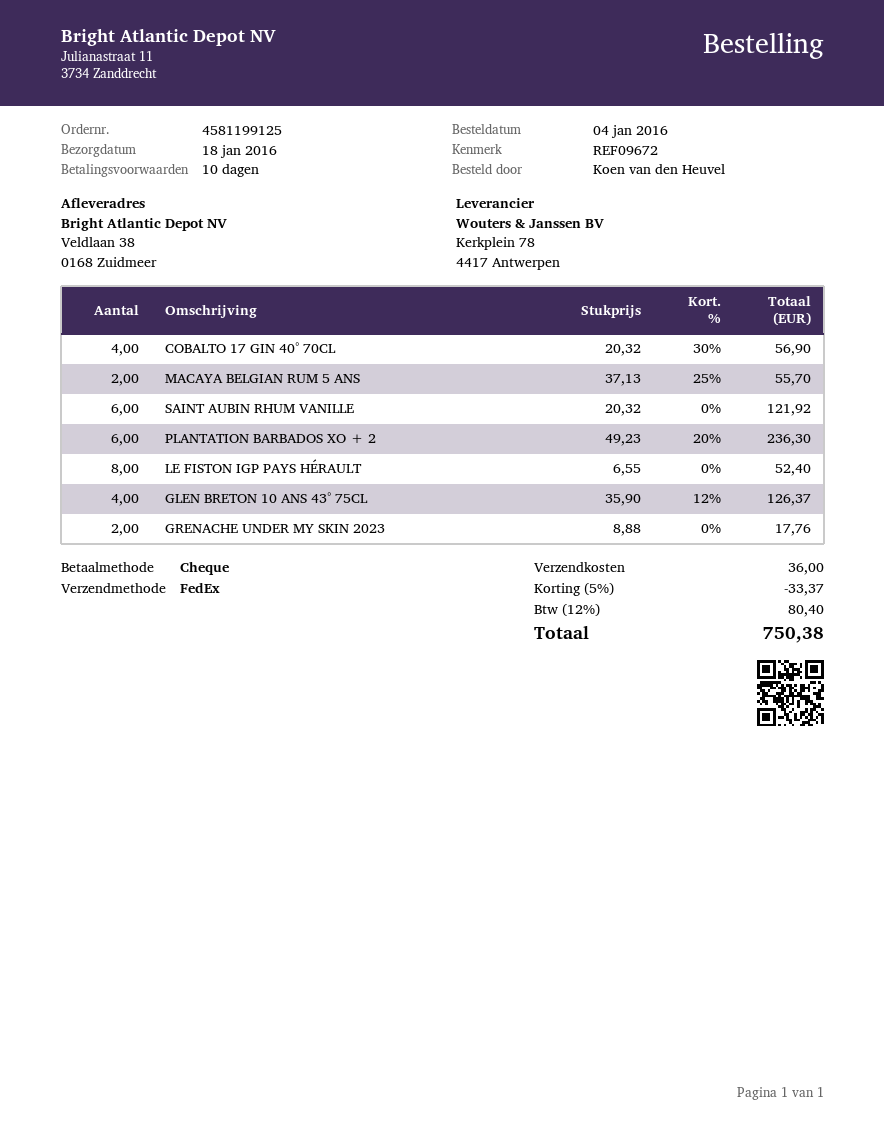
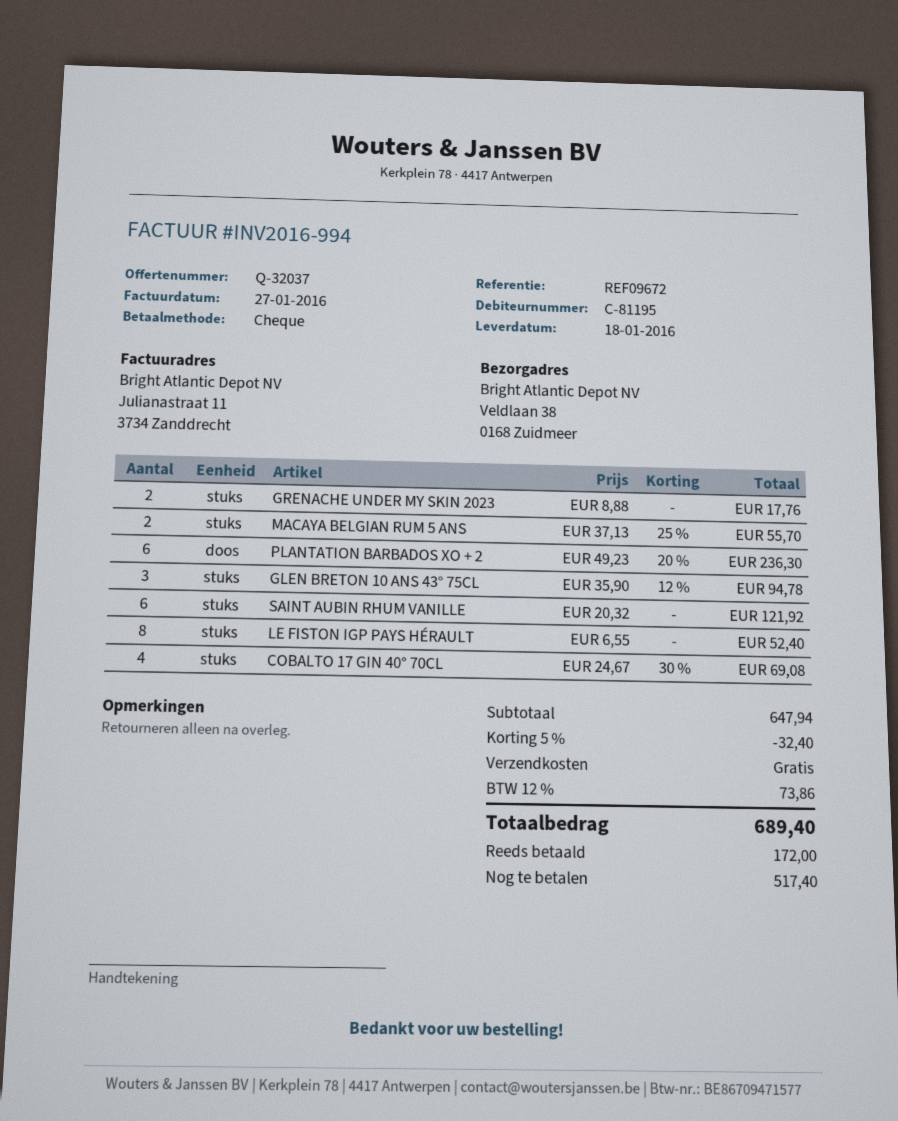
COBALTO 17 GIN 40° 70CL: 4 x 20.32 - 30% = 56.90 -> 4 x 24.67 - 30% = 69.08
GLEN BRETON 10 ANS 43° 75CL: 4 x 35.90 - 12% = 126.37 -> 3 x 35.90 - 12% = 94.78
discount: 5% = 33.37 -> 5% = 32.40
shipping: 36.00 -> 0.00
tax: 12% = 80.40 -> 12% = 73.86
total: 750.38 -> 689.40

